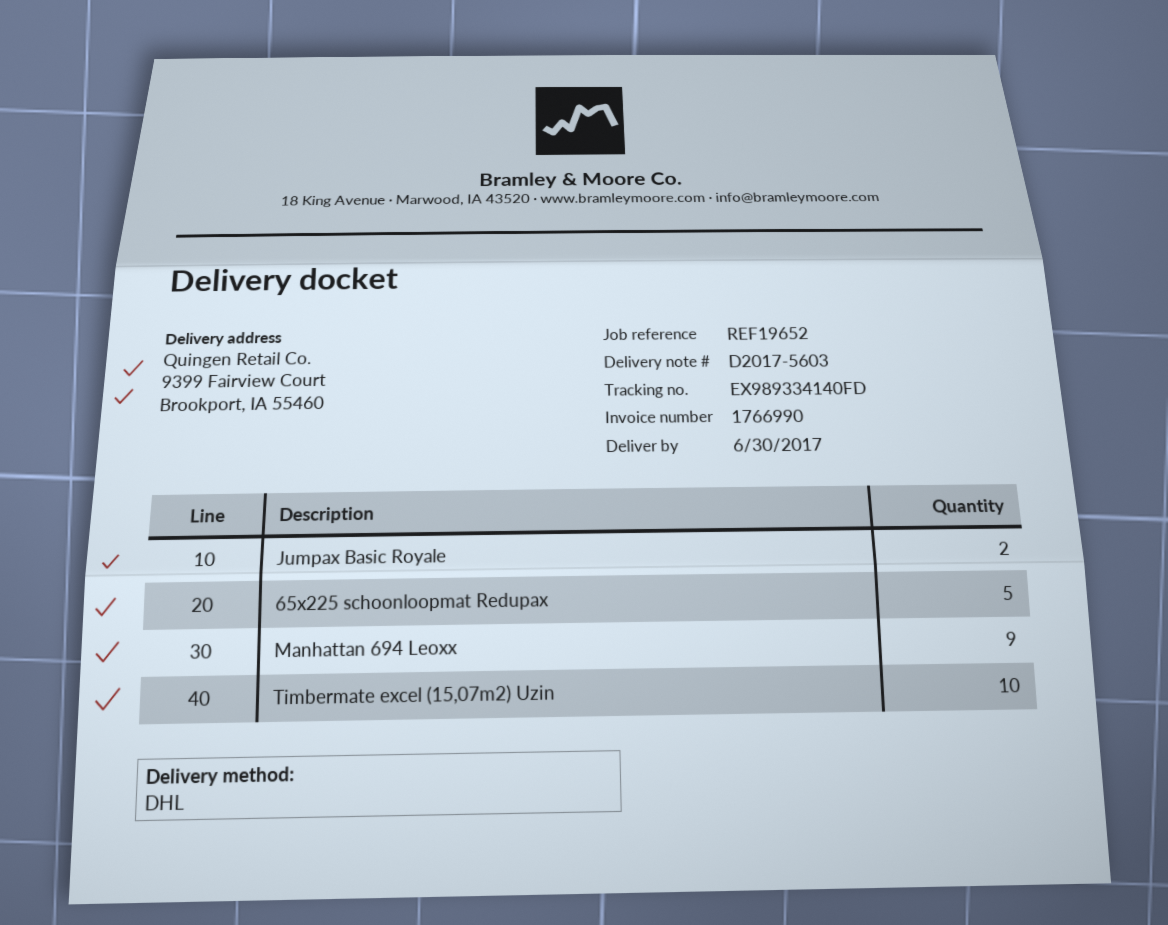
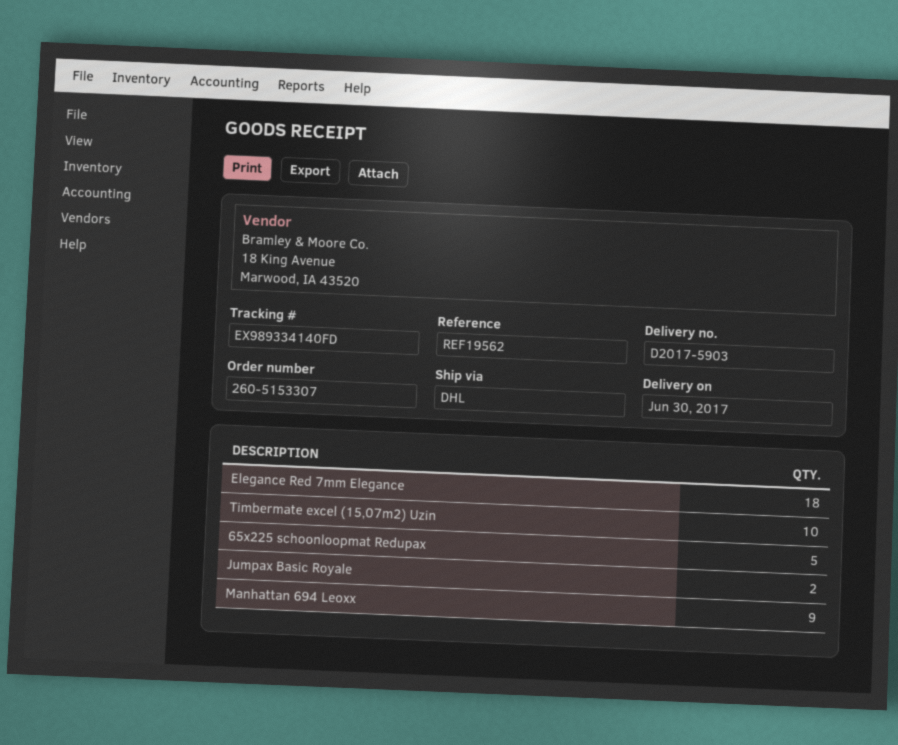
delivery note number: D2017-5603 -> D2017-5903
reference: REF19652 -> REF19562
Elegance Red 7mm Elegance: none -> 18

